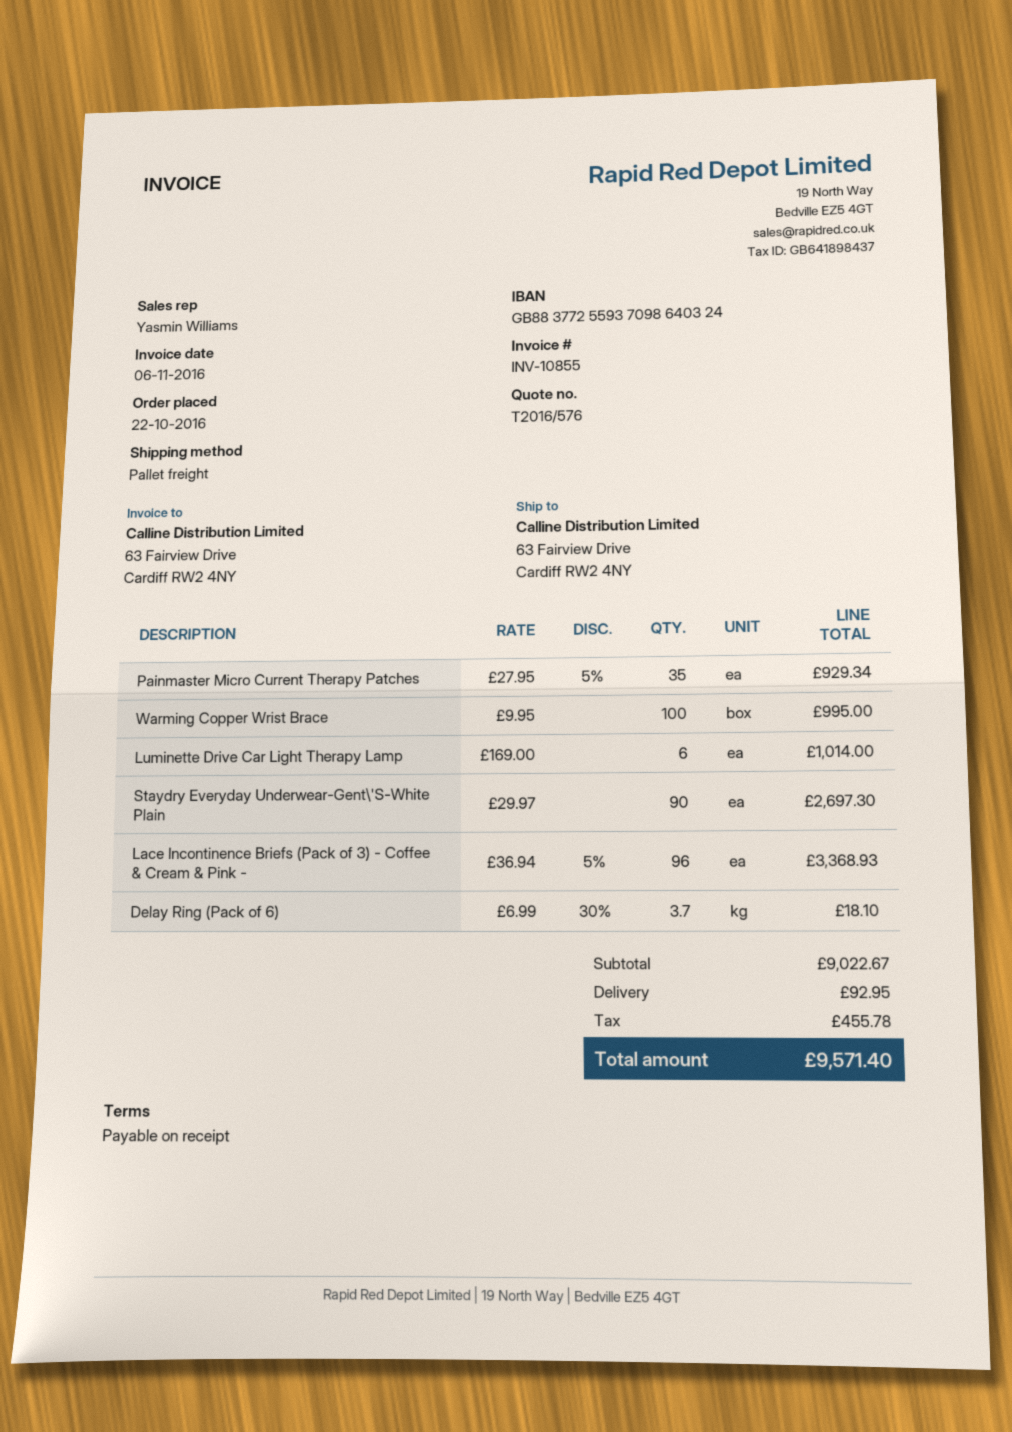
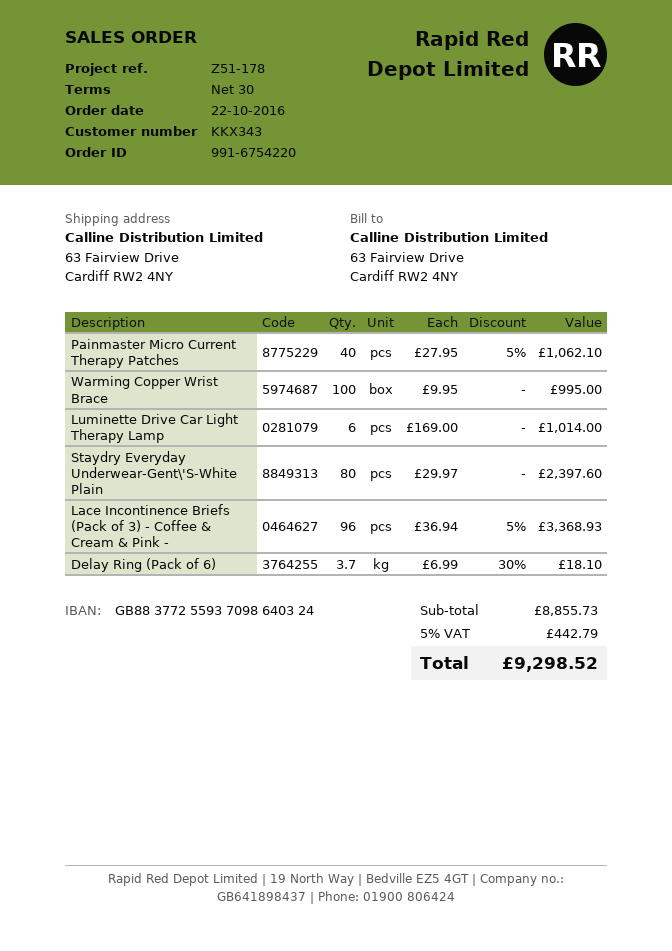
payment terms: on receipt -> 30 days
Painmaster Micro Current Therapy Patches: 35 x 27.95 - 5% = 929.34 -> 40 x 27.95 - 5% = 1062.10
Staydry Everyday Underwear-Gent\'S-White Plain: 90 x 29.97 = 2697.30 -> 80 x 29.97 = 2397.60
subtotal: 9022.67 -> 8855.73
shipping: 92.95 -> none
tax: 455.78 -> 442.79
total: 9571.40 -> 9298.52

